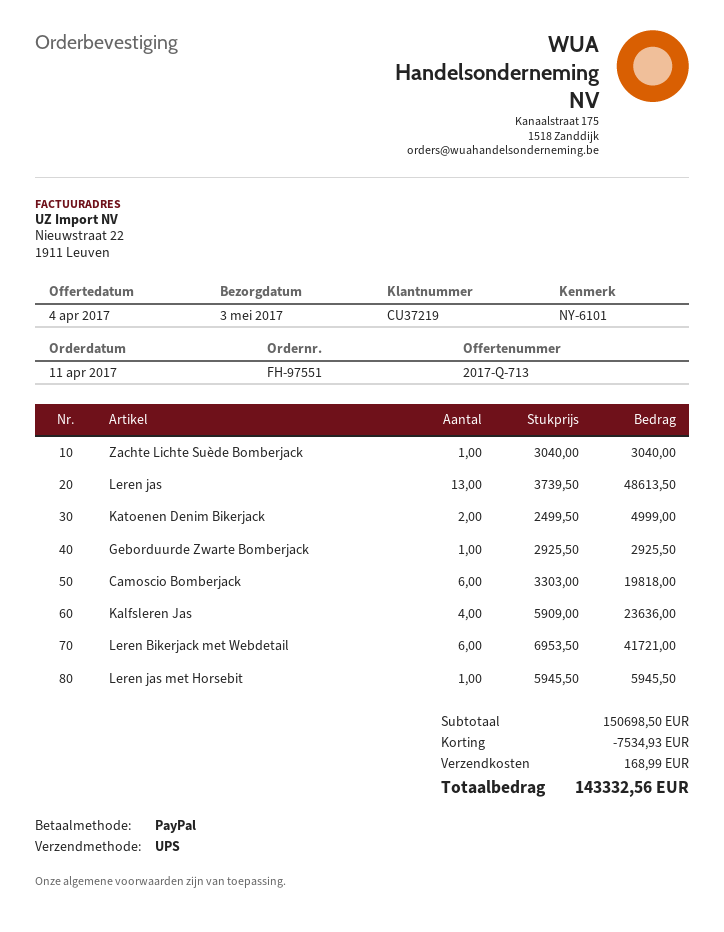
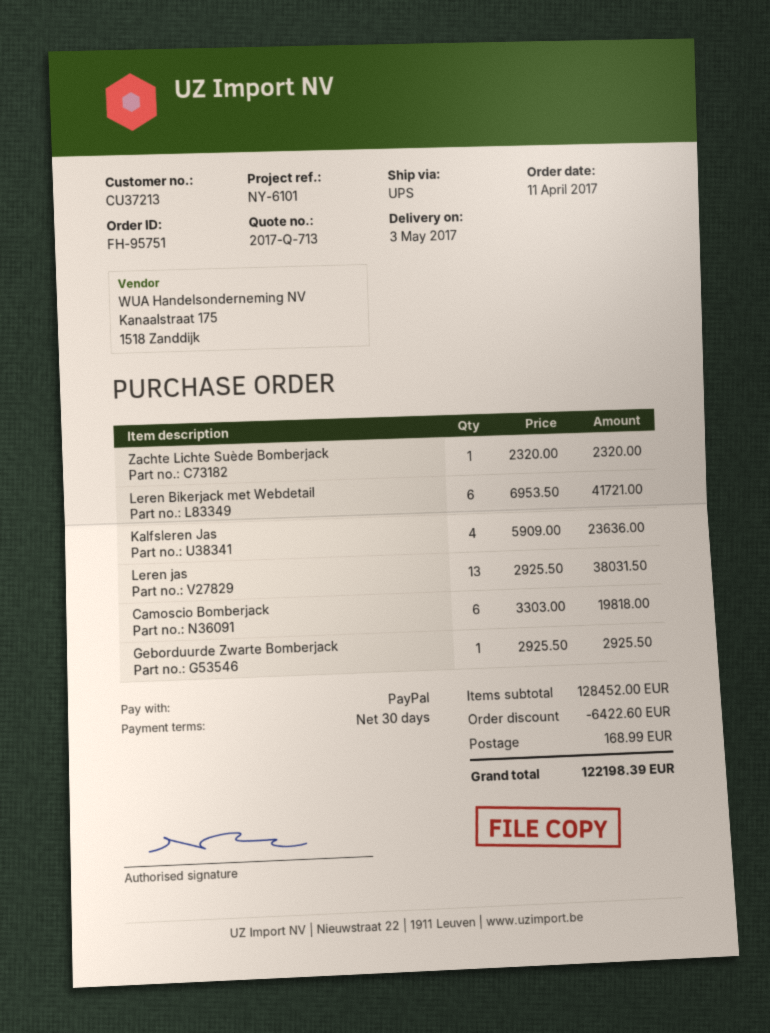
order number: FH-97551 -> FH-95751
customer number: CU37219 -> CU37213
Zachte Lichte Suède Bomberjack: 1 x 3040.00 = 3040.00 -> 1 x 2320.00 = 2320.00
Leren jas: 13 x 3739.50 = 48613.50 -> 13 x 2925.50 = 38031.50
Katoenen Denim Bikerjack: 2 x 2499.50 = 4999.00 -> none
Leren jas met Horsebit: 1 x 5945.50 = 5945.50 -> none
subtotal: 150698.50 -> 128452.00
discount: 7534.93 -> 6422.60
total: 143332.56 -> 122198.39

